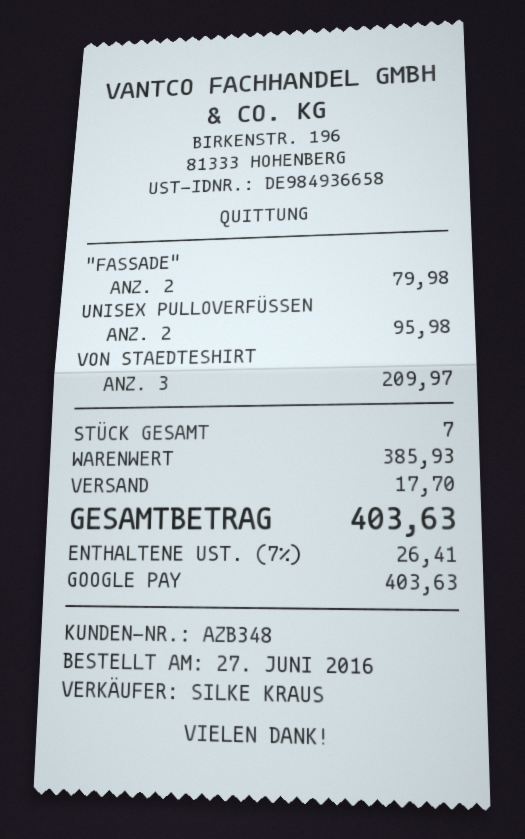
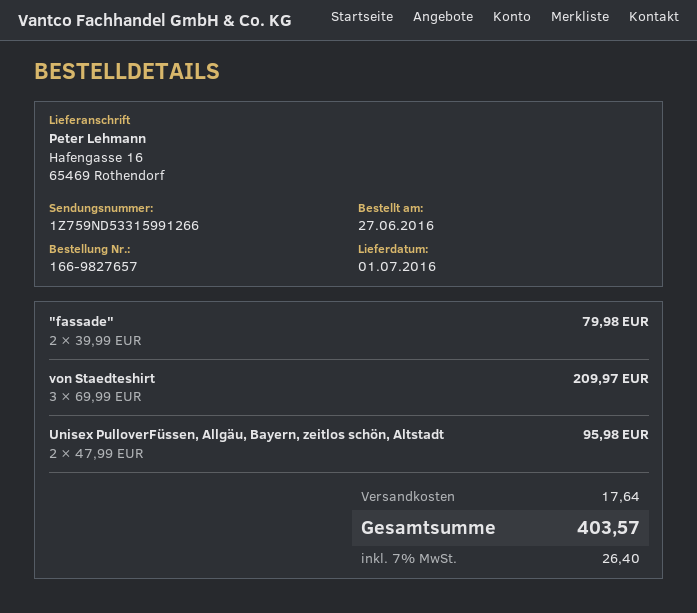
shipping: 17.70 -> 17.64
tax: 7% = 26.41 -> 7% = 26.40
total: 403.63 -> 403.57

